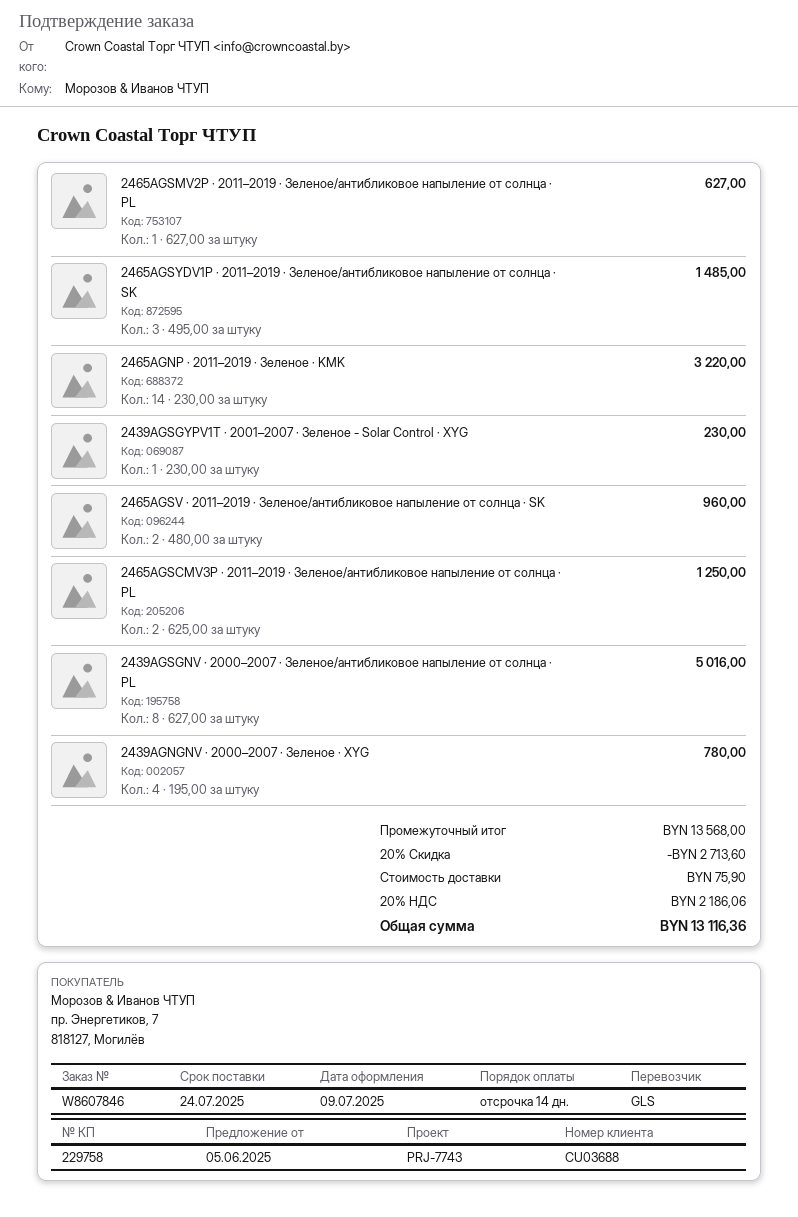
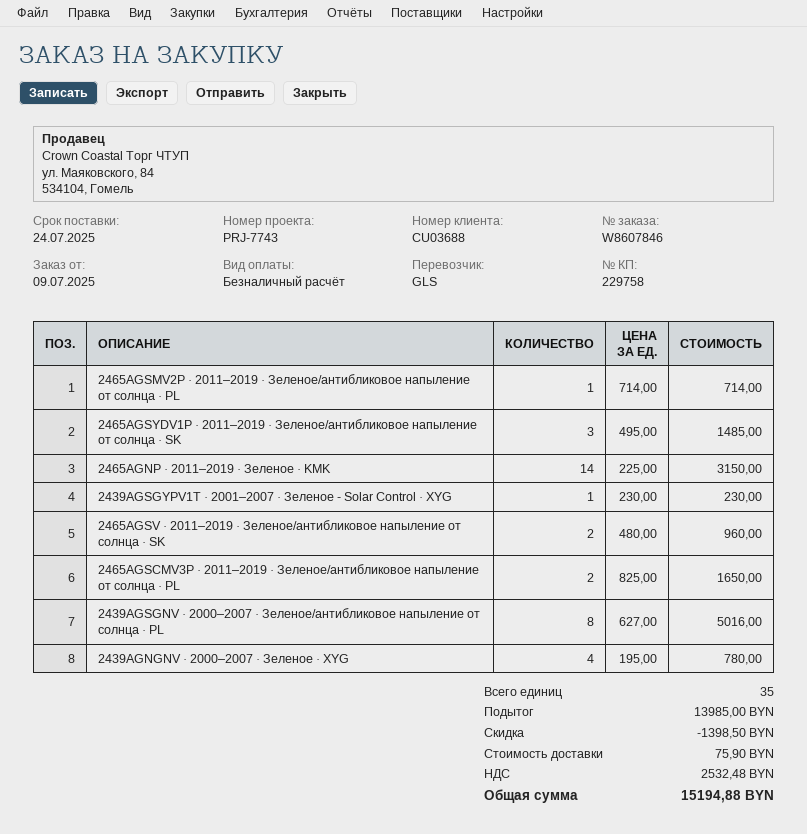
2465AGSMV2P · 2011–2019 · Зеленое/антибликовое напыление от солнца · PL: 1 x 627.00 = 627.00 -> 1 x 714.00 = 714.00
2465AGNP · 2011–2019 · Зеленое · KMK: 14 x 230.00 = 3220.00 -> 14 x 225.00 = 3150.00
2465AGSCMV3P · 2011–2019 · Зеленое/антибликовое напыление от солнца · PL: 2 x 625.00 = 1250.00 -> 2 x 825.00 = 1650.00
subtotal: 13568.00 -> 13985.00
discount: 2713.60 -> 1398.50
tax: 2186.06 -> 2532.48
total: 13116.36 -> 15194.88

